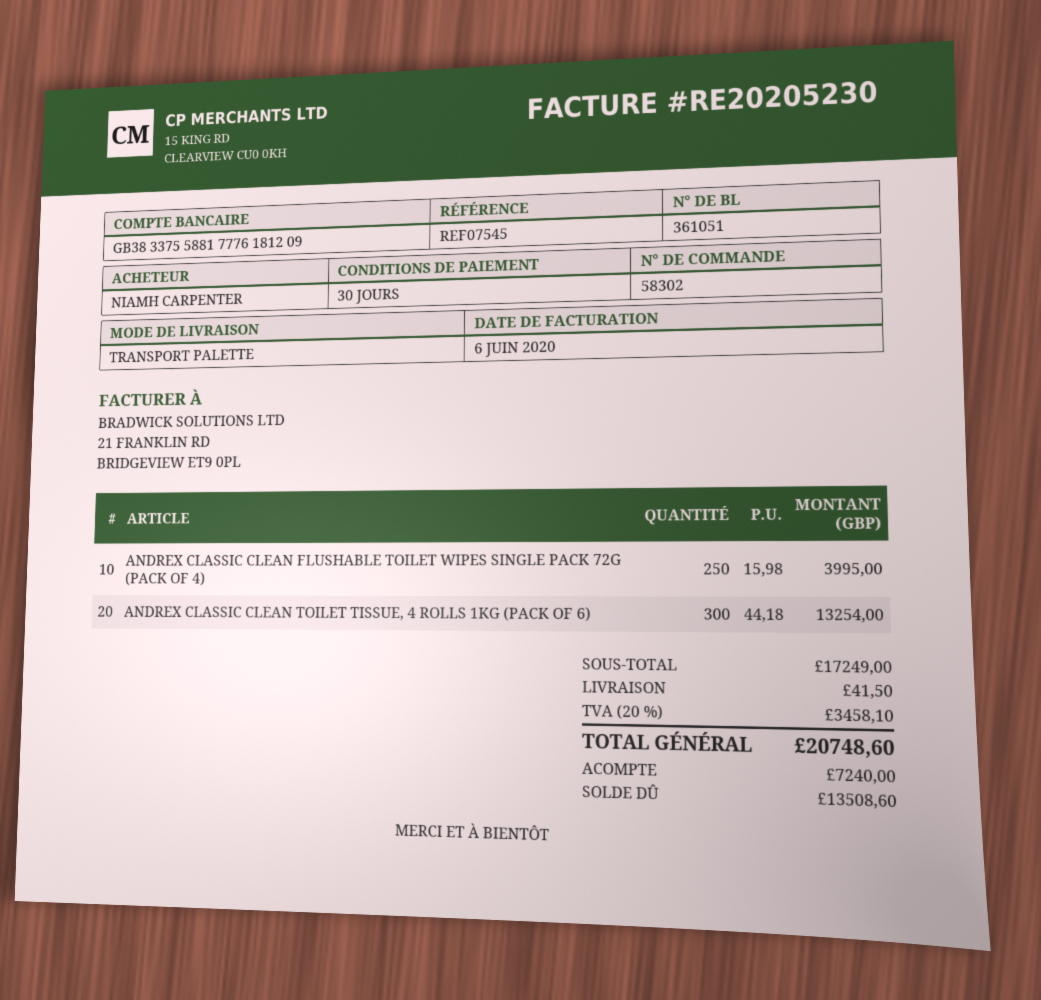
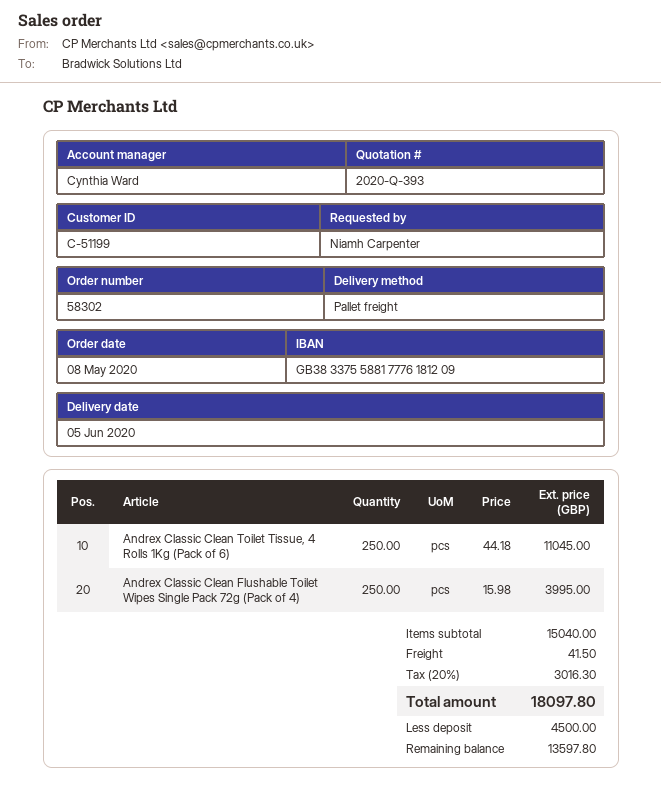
ANDREX CLASSIC CLEAN TOILET TISSUE, 4 ROLLS 1KG (PACK OF 6): 300 x 44.18 = 13254.00 -> 250 x 44.18 = 11045.00
subtotal: 17249.00 -> 15040.00
tax: 20% = 3458.10 -> 20% = 3016.30
total: 20748.60 -> 18097.80
deposit: 7240.00 -> 4500.00
balance: 13508.60 -> 13597.80

